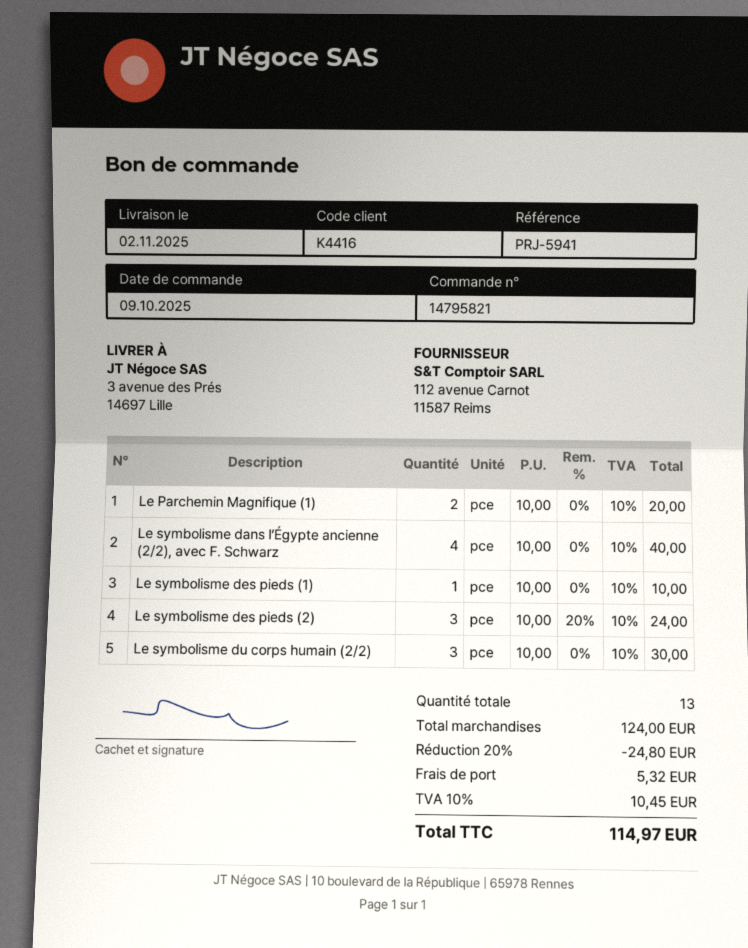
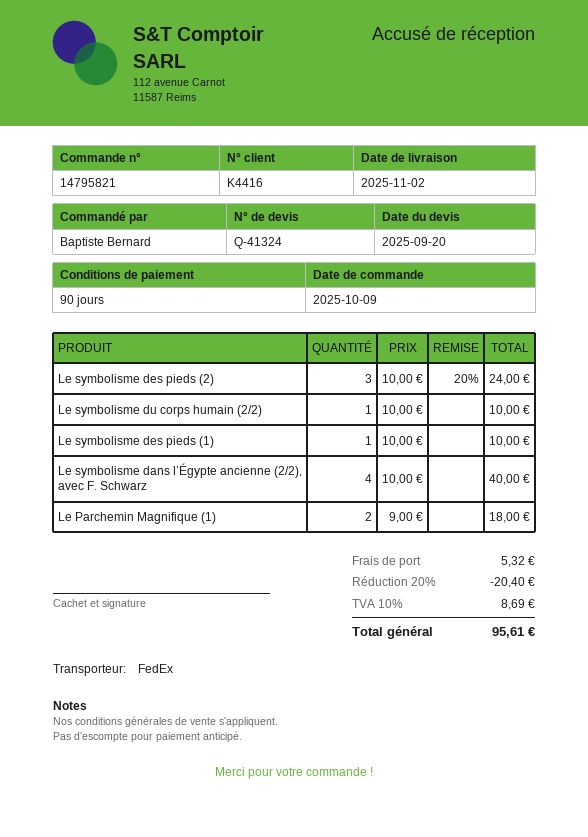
Le Parchemin Magnifique (1): 2 x 10.00 = 20.00 -> 2 x 9.00 = 18.00
Le symbolisme du corps humain (2/2): 3 x 10.00 = 30.00 -> 1 x 10.00 = 10.00
discount: 20% = 24.80 -> 20% = 20.40
tax: 10% = 10.45 -> 10% = 8.69
total: 114.97 -> 95.61

